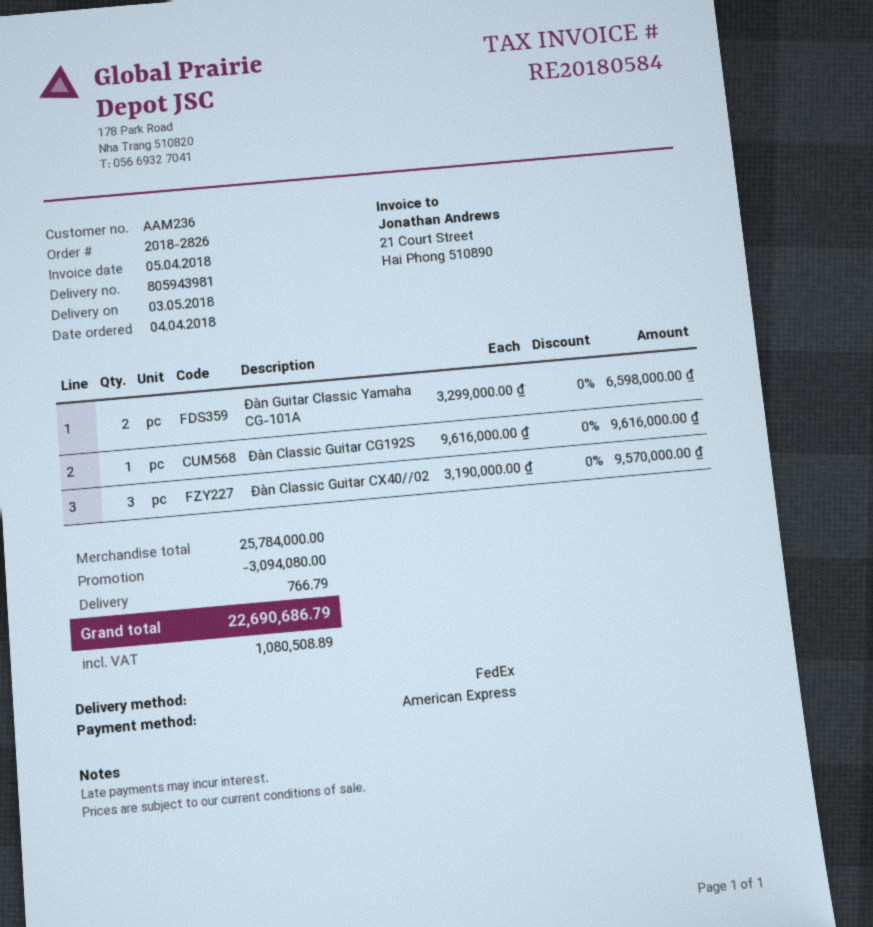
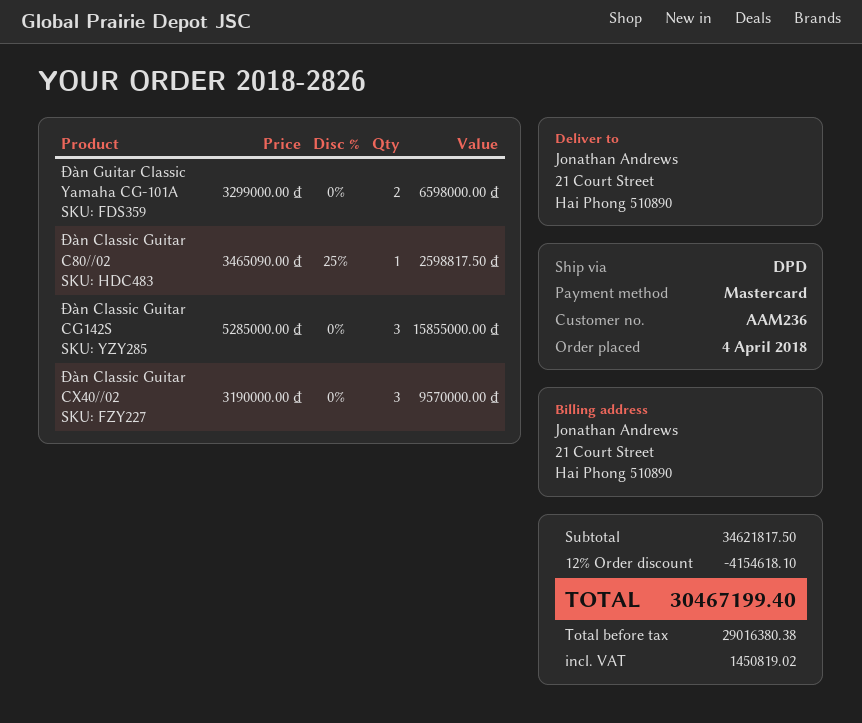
payment method: American Express -> Mastercard
shipping method: FedEx -> DPD
Đàn Classic Guitar CG192S: 1 x 9616000.00 = 9616000.00 -> none
Đàn Classic Guitar C80//02: none -> 1 x 3465090.00 - 25% = 2598817.50
Đàn Classic Guitar CG142S: none -> 3 x 5285000.00 = 15855000.00
subtotal: 25784000.00 -> 34621817.50
discount: 3094080.00 -> 4154618.10
shipping: 766.79 -> none
tax: 1080508.89 -> 1450819.02
total: 22690686.79 -> 30467199.40

